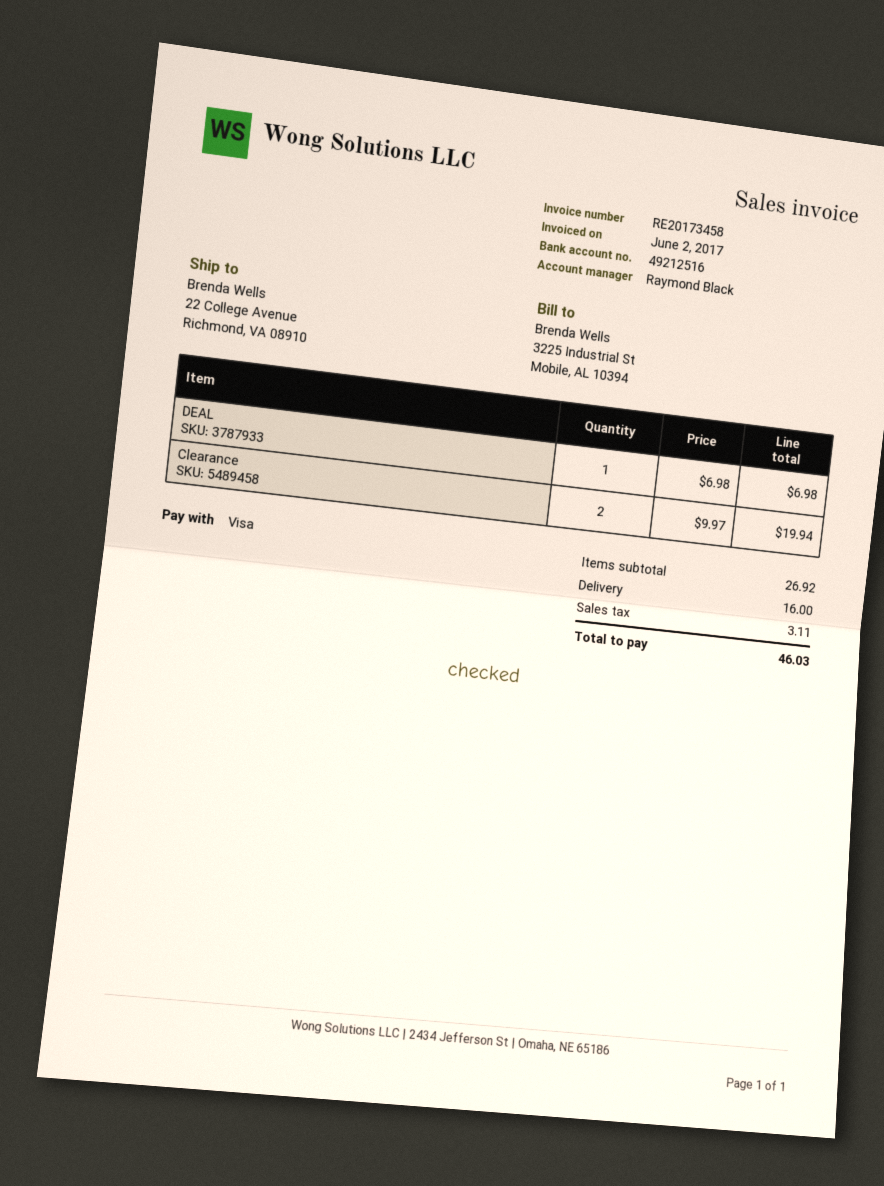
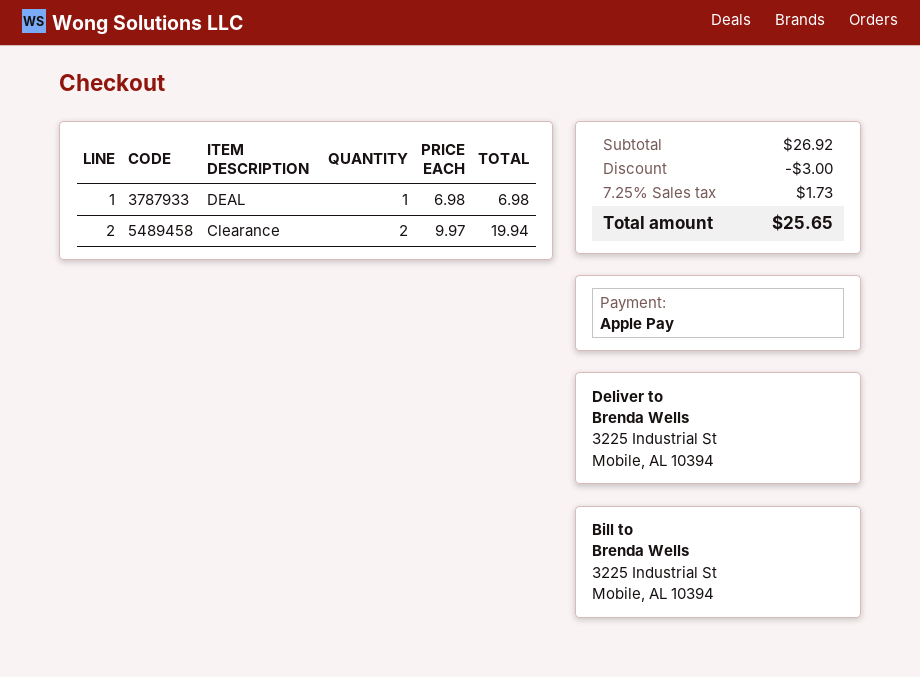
payment method: Visa -> Apple Pay
ship to: 22 College Avenue, Richmond, VA 08910 -> 3225 Industrial St, Mobile, AL 10394
discount: none -> 3.00
shipping: 16.00 -> none
tax: 3.11 -> 1.73
total: 46.03 -> 25.65

